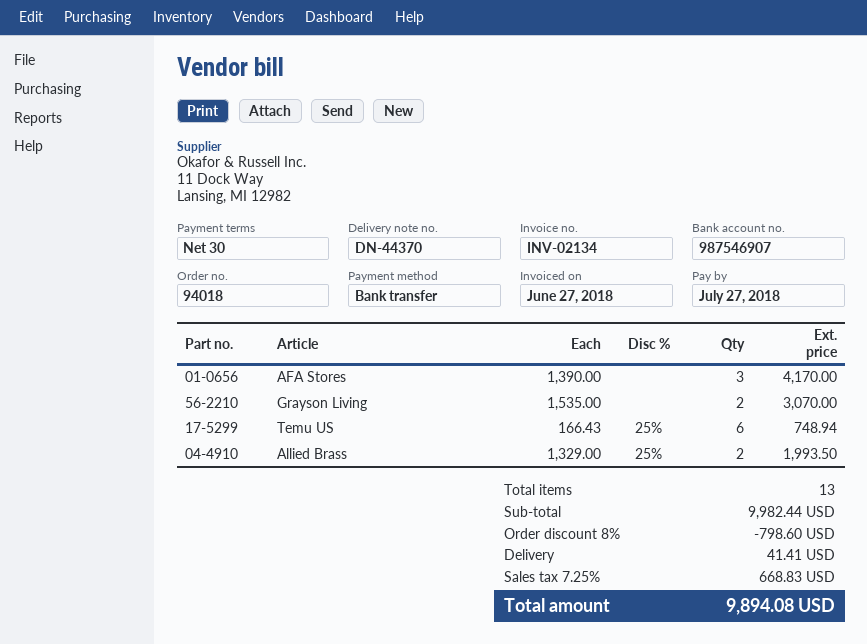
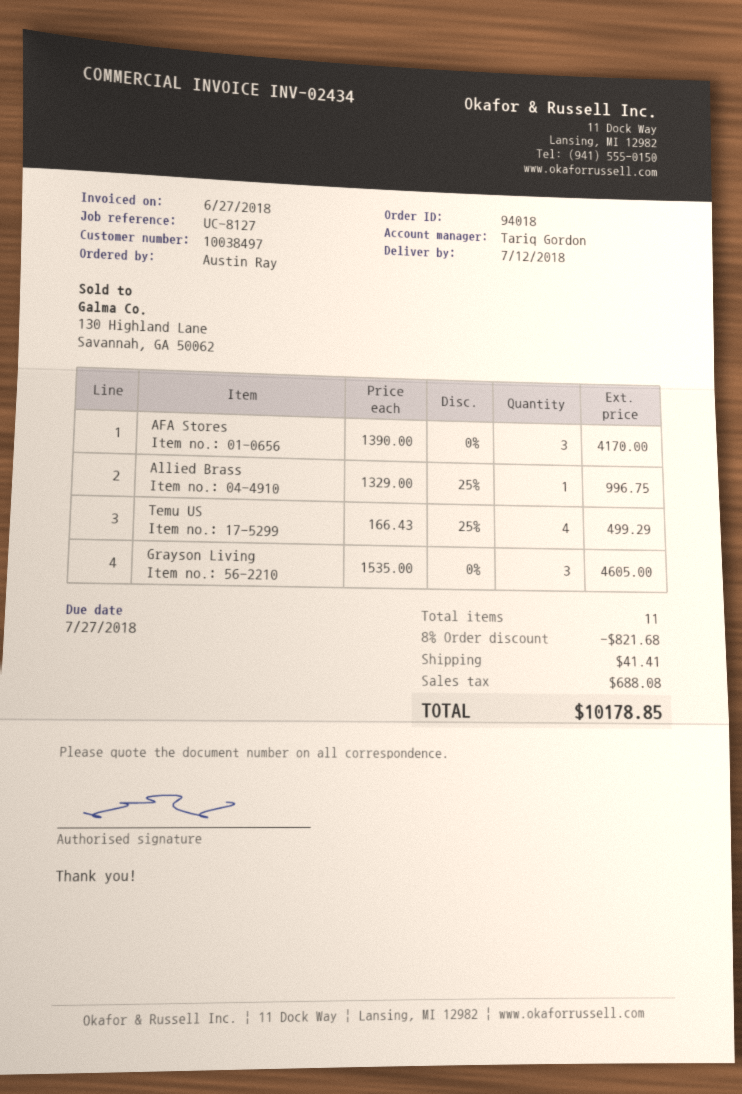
invoice number: INV-02134 -> INV-02434
Grayson Living: 2 x 1535.00 = 3070.00 -> 3 x 1535.00 = 4605.00
Temu US: 6 x 166.43 - 25% = 748.94 -> 4 x 166.43 - 25% = 499.29
Allied Brass: 2 x 1329.00 - 25% = 1993.50 -> 1 x 1329.00 - 25% = 996.75
total quantity: 13 -> 11
discount: 8% = 798.60 -> 8% = 821.68
tax: 668.83 -> 688.08
total: 9894.08 -> 10178.85

